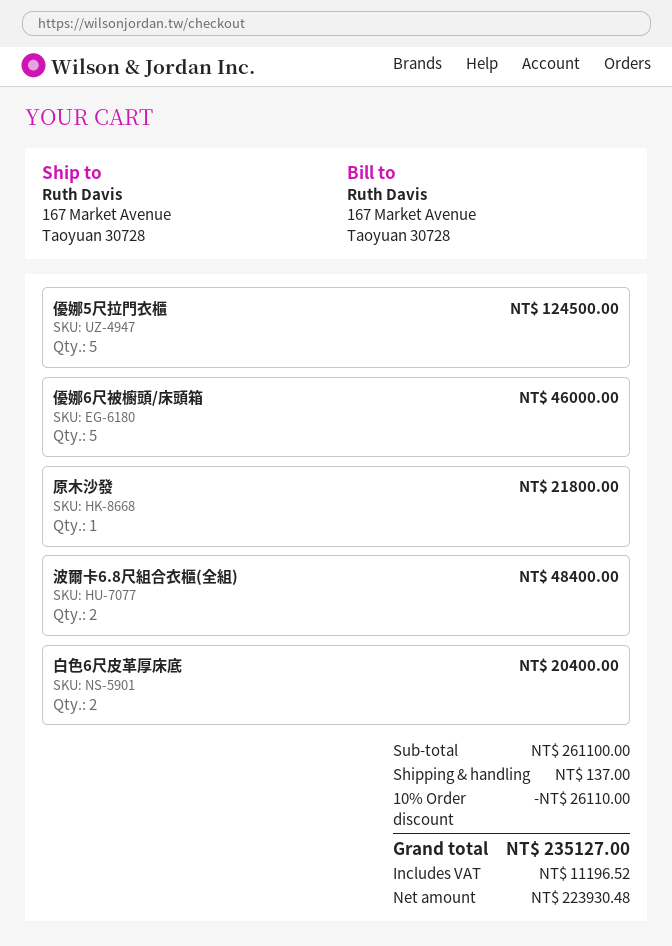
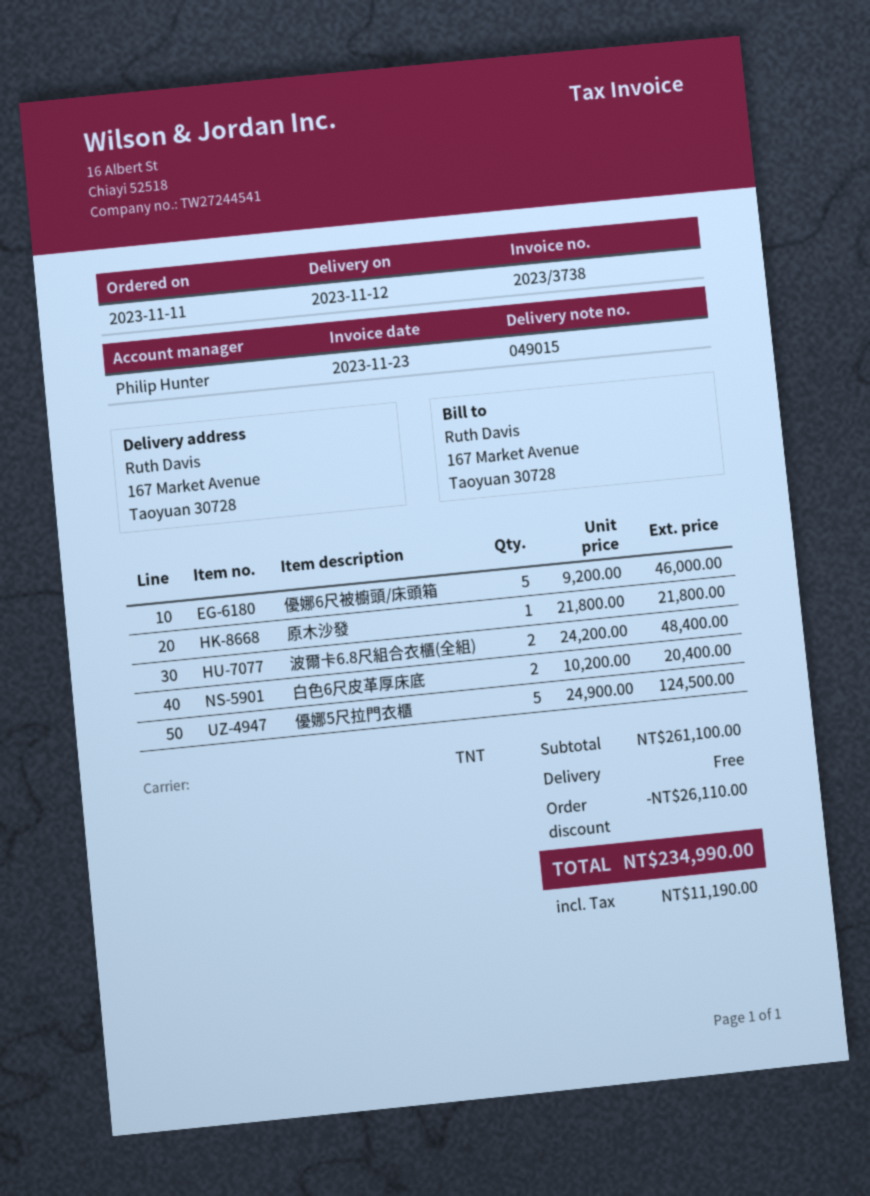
shipping: 137.00 -> 0.00
tax: 11196.52 -> 11190.00
total: 235127.00 -> 234990.00

